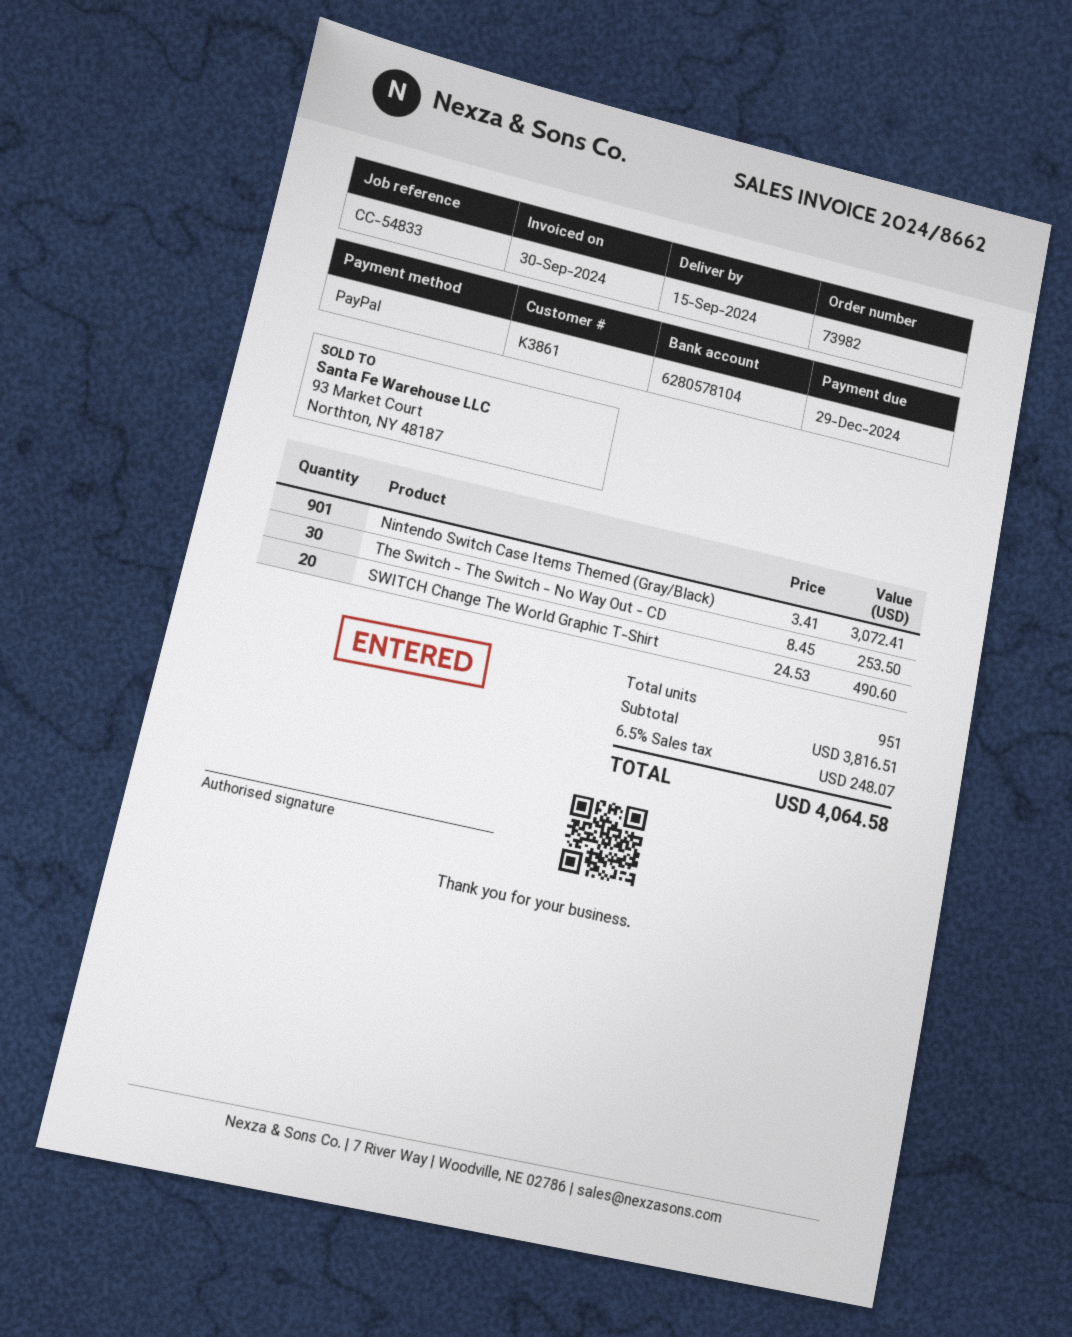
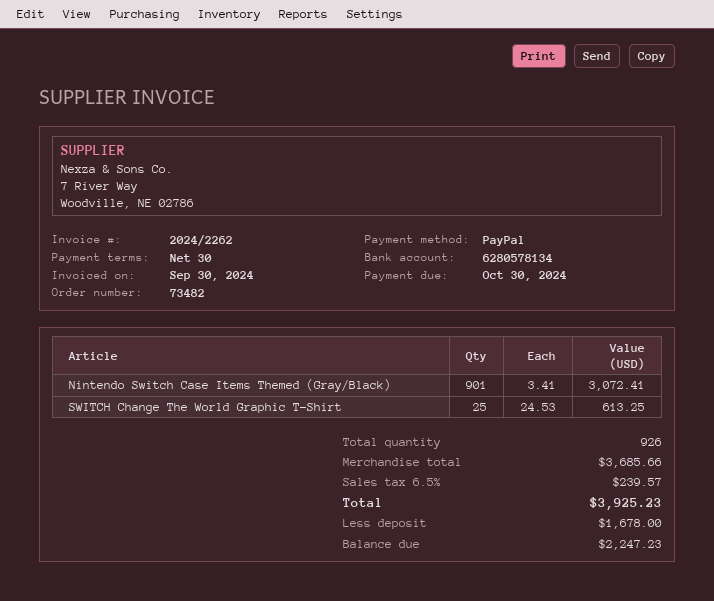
order number: 73982 -> 73482
invoice number: 2024/8662 -> 2024/2262
due date: 2024-12-29 -> 2024-10-30
bank account: 6280578104 -> 6280578134
The Switch - The Switch - No Way Out - CD: 30 x 8.45 = 253.50 -> none
SWITCH Change The World Graphic T-Shirt: 20 x 24.53 = 490.60 -> 25 x 24.53 = 613.25
total quantity: 951 -> 926
subtotal: 3816.51 -> 3685.66
tax: 6.5% = 248.07 -> 6.5% = 239.57
total: 4064.58 -> 3925.23

